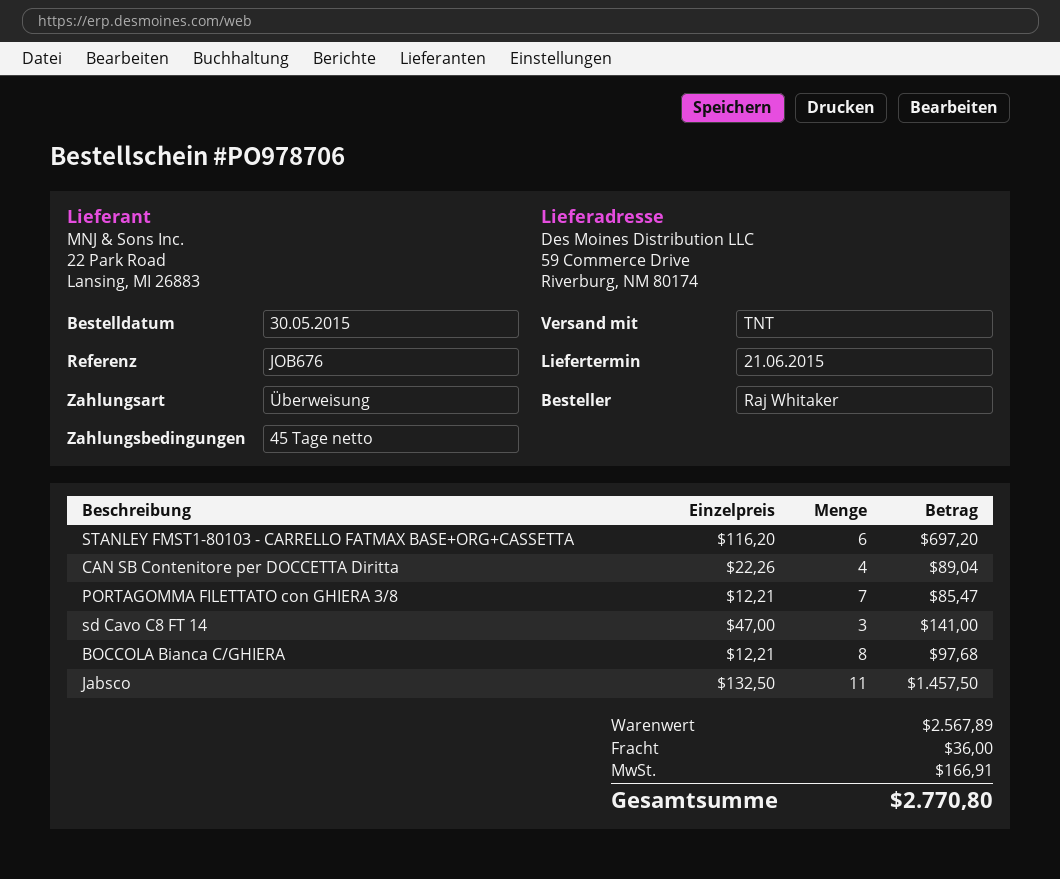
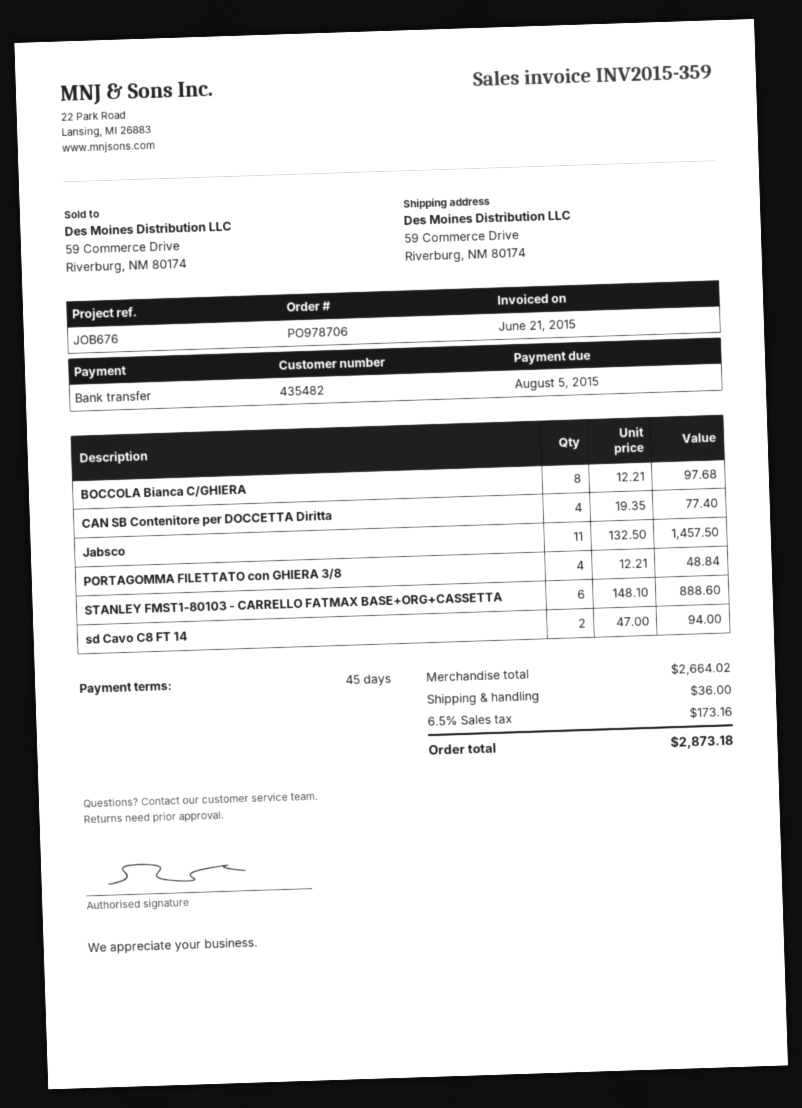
STANLEY FMST1-80103 - CARRELLO FATMAX BASE+ORG+CASSETTA: 6 x 116.20 = 697.20 -> 6 x 148.10 = 888.60
CAN SB Contenitore per DOCCETTA Diritta: 4 x 22.26 = 89.04 -> 4 x 19.35 = 77.40
PORTAGOMMA FILETTATO con GHIERA 3/8: 7 x 12.21 = 85.47 -> 4 x 12.21 = 48.84
sd Cavo C8 FT 14: 3 x 47.00 = 141.00 -> 2 x 47.00 = 94.00
subtotal: 2567.89 -> 2664.02
tax: 166.91 -> 173.16
total: 2770.80 -> 2873.18

